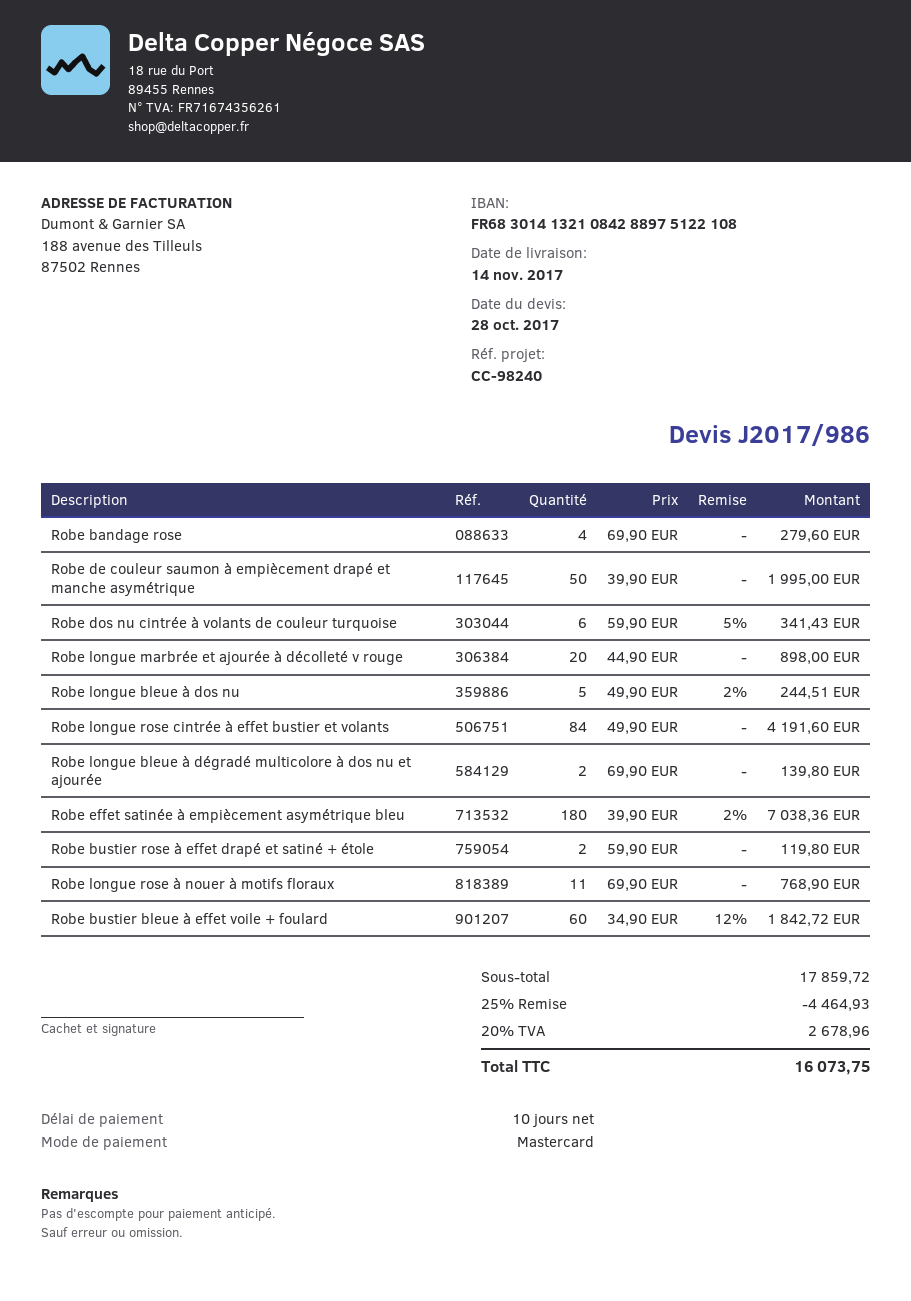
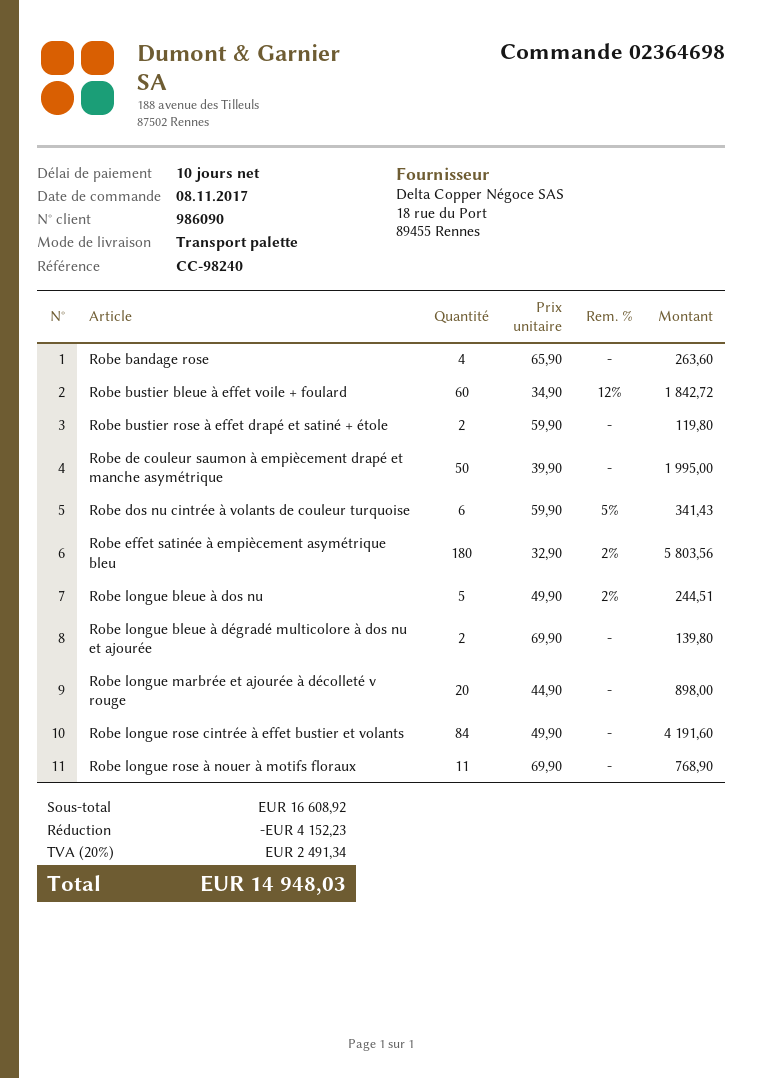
Robe bandage rose: 4 x 69.90 = 279.60 -> 4 x 65.90 = 263.60
Robe effet satinée à empiècement asymétrique bleu: 180 x 39.90 - 2% = 7038.36 -> 180 x 32.90 - 2% = 5803.56
subtotal: 17859.72 -> 16608.92
discount: 4464.93 -> 4152.23
tax: 20% = 2678.96 -> 20% = 2491.34
total: 16073.75 -> 14948.03

